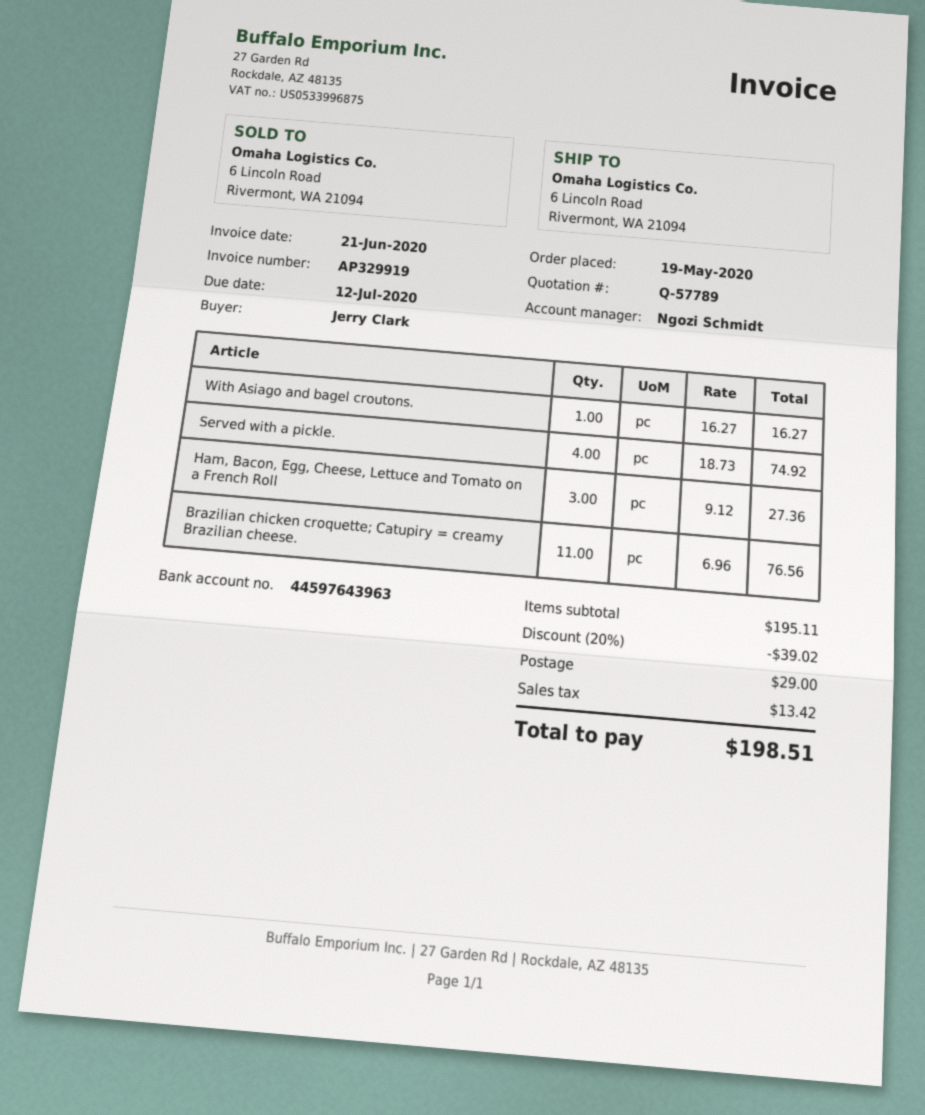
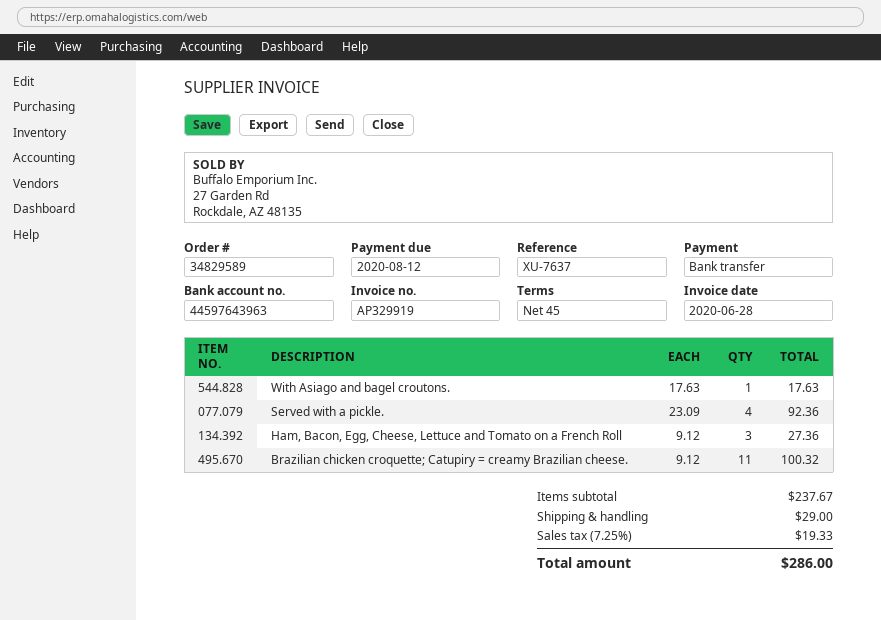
invoice date: 2020-06-21 -> 2020-06-28
due date: 2020-07-12 -> 2020-08-12
With Asiago and bagel croutons.: 1 x 16.27 = 16.27 -> 1 x 17.63 = 17.63
Served with a pickle.: 4 x 18.73 = 74.92 -> 4 x 23.09 = 92.36
Brazilian chicken croquette; Catupiry = creamy Brazilian cheese.: 11 x 6.96 = 76.56 -> 11 x 9.12 = 100.32
subtotal: 195.11 -> 237.67
discount: 20% = 39.02 -> none
tax: 13.42 -> 19.33
total: 198.51 -> 286.00

